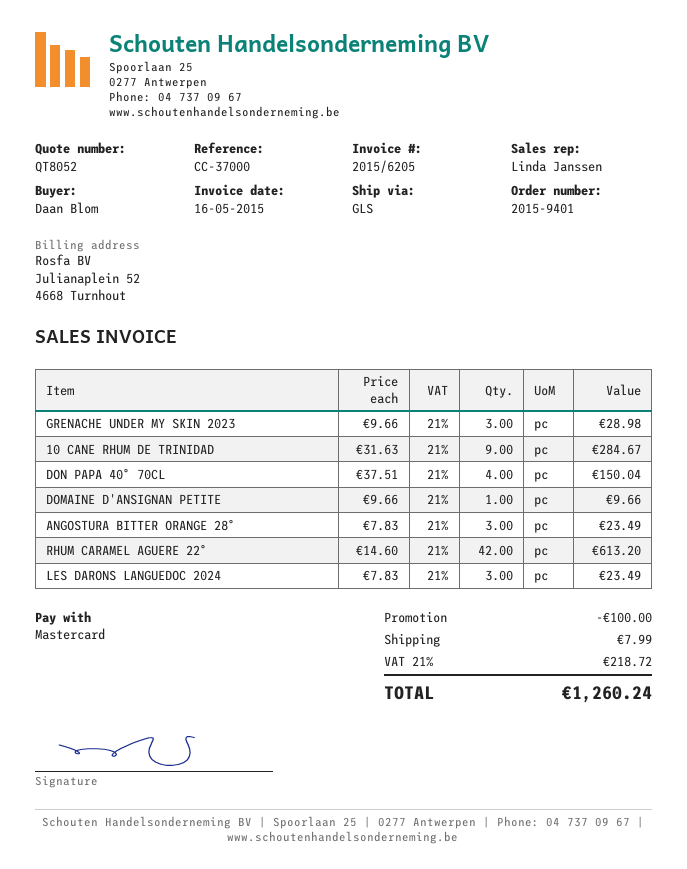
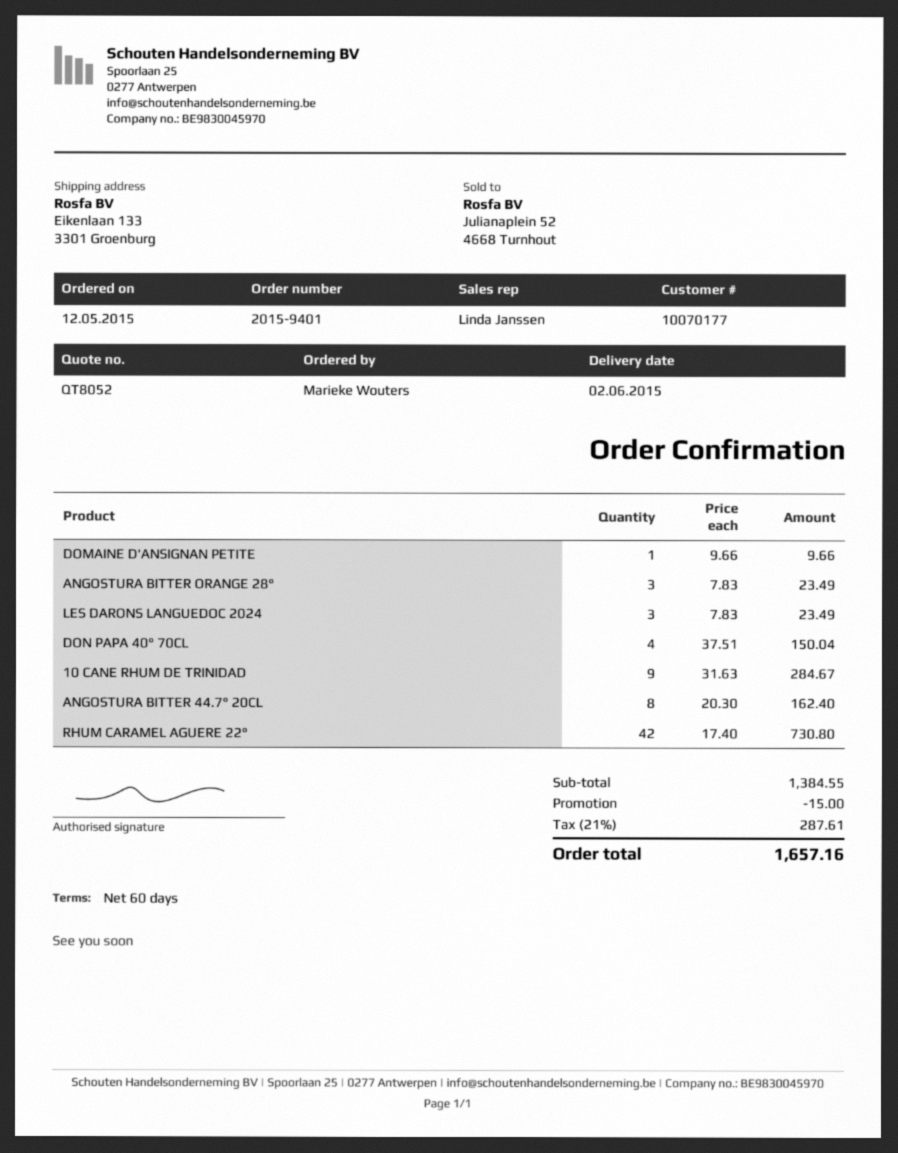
ordered by: Daan Blom -> Marieke Wouters
GRENACHE UNDER MY SKIN 2023: 3 x 9.66 = 28.98 -> none
RHUM CARAMEL AGUERE 22°: 42 x 14.60 = 613.20 -> 42 x 17.40 = 730.80
ANGOSTURA BITTER 44.7° 20CL: none -> 8 x 20.30 = 162.40
discount: 100.00 -> 15.00
shipping: 7.99 -> none
tax: 21% = 218.72 -> 21% = 287.61
total: 1260.24 -> 1657.16

